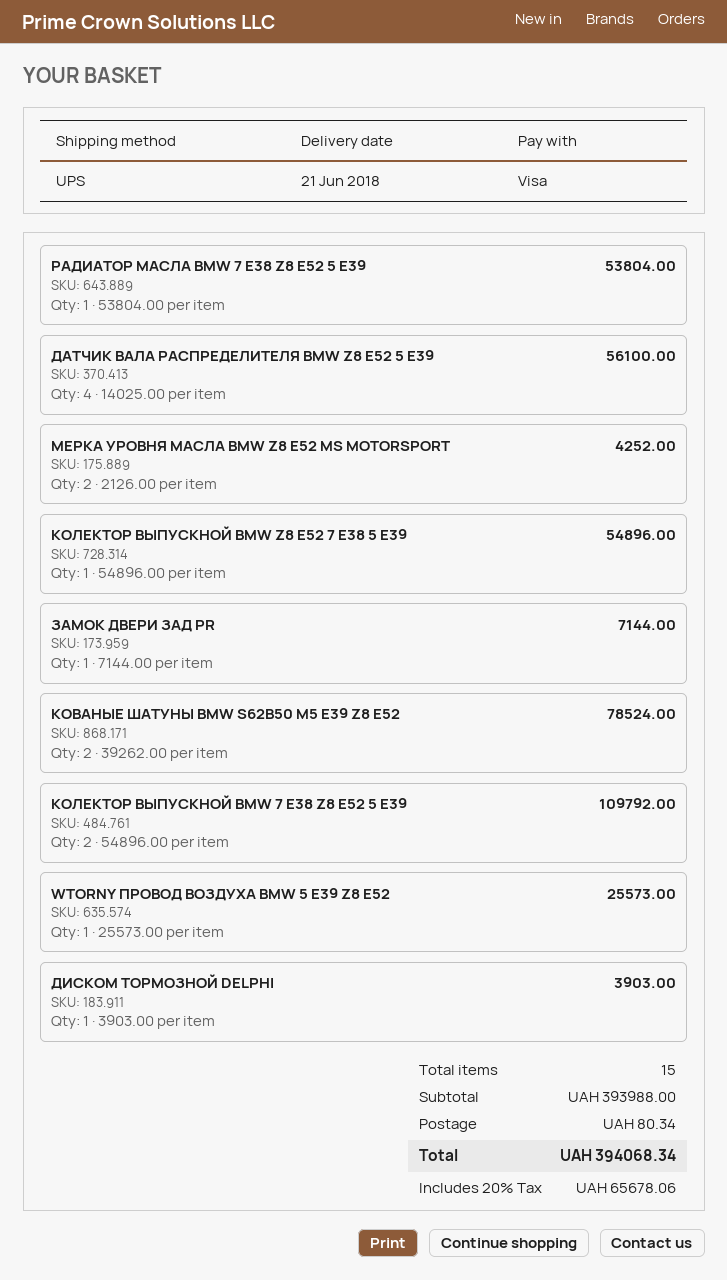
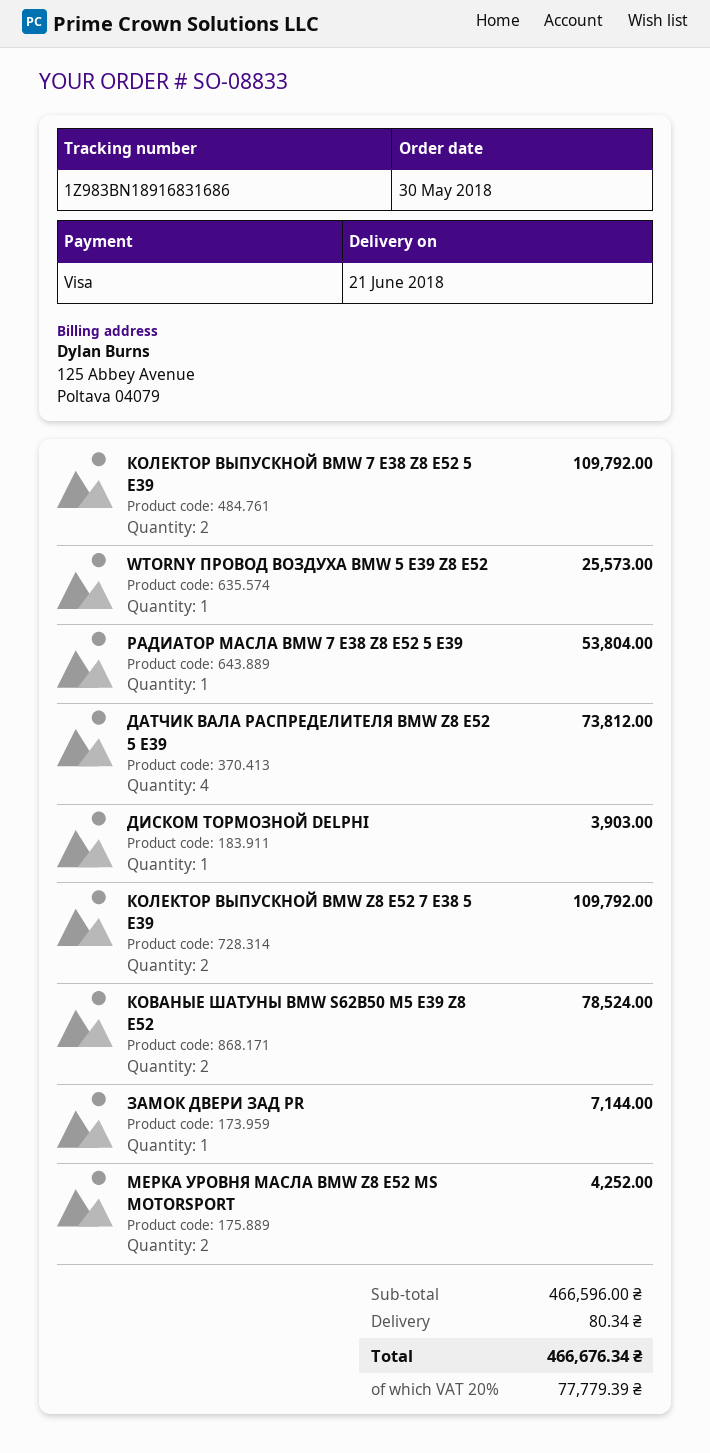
ДАТЧИК ВАЛА РАСПРЕДЕЛИТЕЛЯ BMW Z8 E52 5 E39: 4 for 56100.00 -> 4 for 73812.00
КОЛЕКТОР ВЫПУСКНОЙ BMW Z8 E52 7 E38 5 E39: 1 for 54896.00 -> 2 for 109792.00
subtotal: 393988.00 -> 466596.00
tax: 20% = 65678.06 -> 20% = 77779.39
total: 394068.34 -> 466676.34

